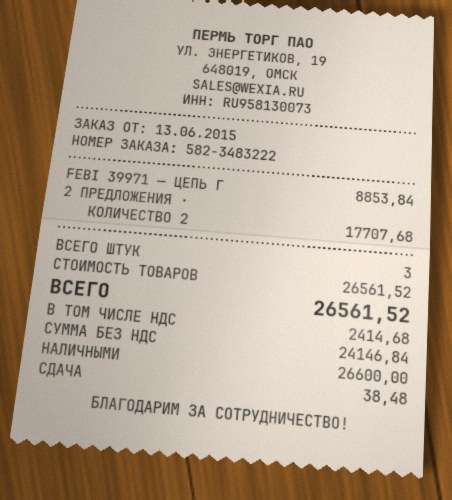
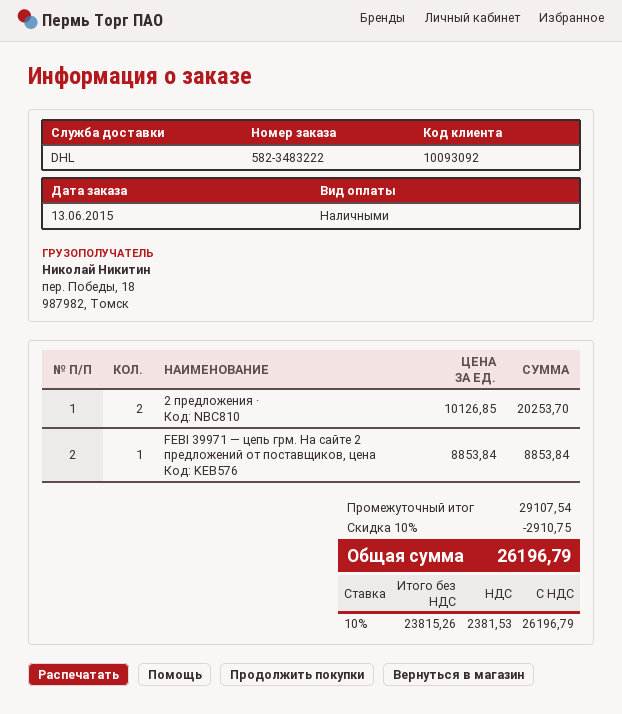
2 ПРЕДЛОЖЕНИЯ ·: 2 for 17707.68 -> 2 for 20253.70
subtotal: 26561.52 -> 29107.54
discount: none -> 10% = 2910.75
net: 24146.84 -> 23815.26
tax: 2414.68 -> 2381.53
total: 26561.52 -> 26196.79

